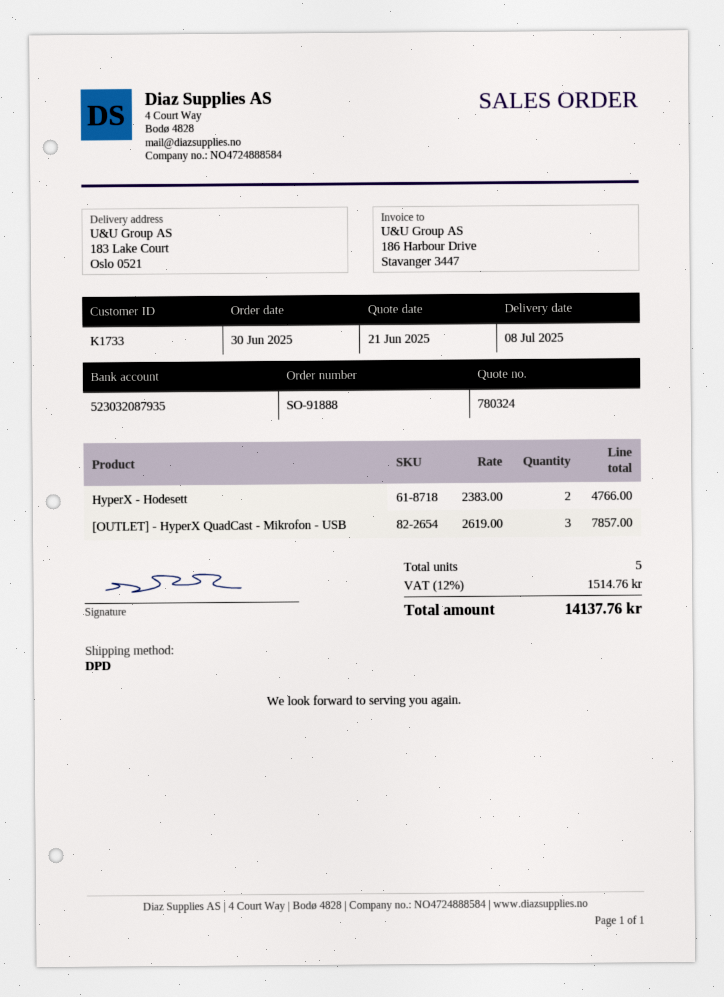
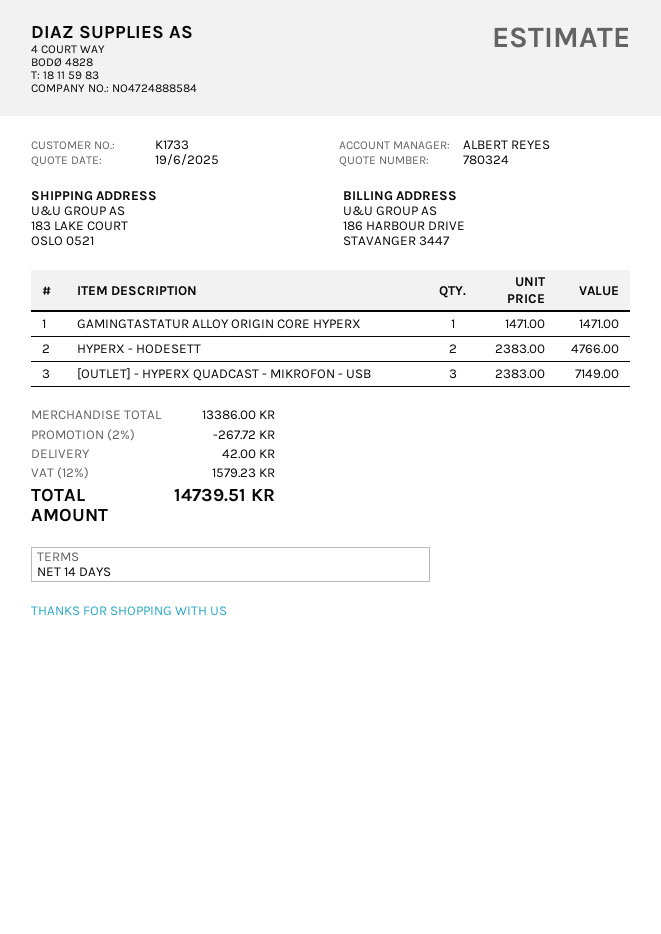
quote date: 2025-06-21 -> 2025-06-19
[OUTLET] - HyperX QuadCast - Mikrofon - USB: 3 x 2619.00 = 7857.00 -> 3 x 2383.00 = 7149.00
GAMINGTASTATUR ALLOY ORIGIN CORE HYPERX: none -> 1 x 1471.00 = 1471.00
discount: none -> 2% = 267.72
shipping: none -> 42.00
tax: 12% = 1514.76 -> 12% = 1579.23
total: 14137.76 -> 14739.51

